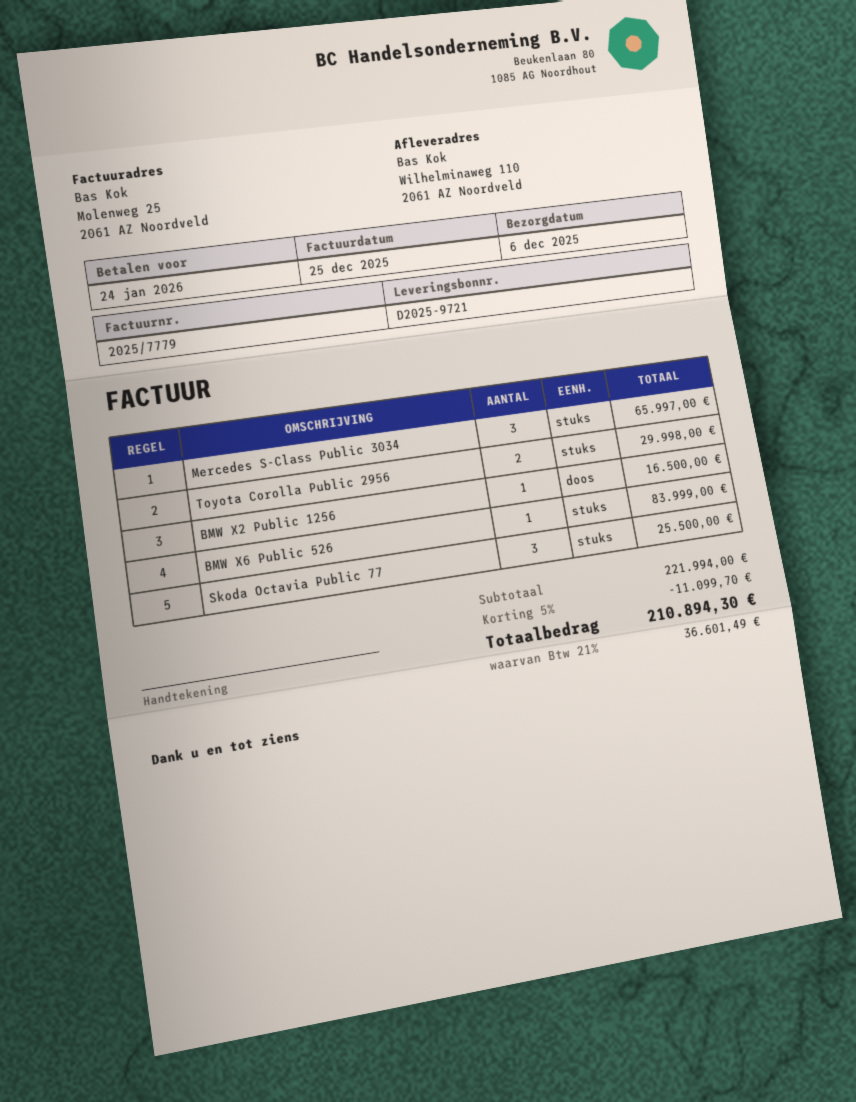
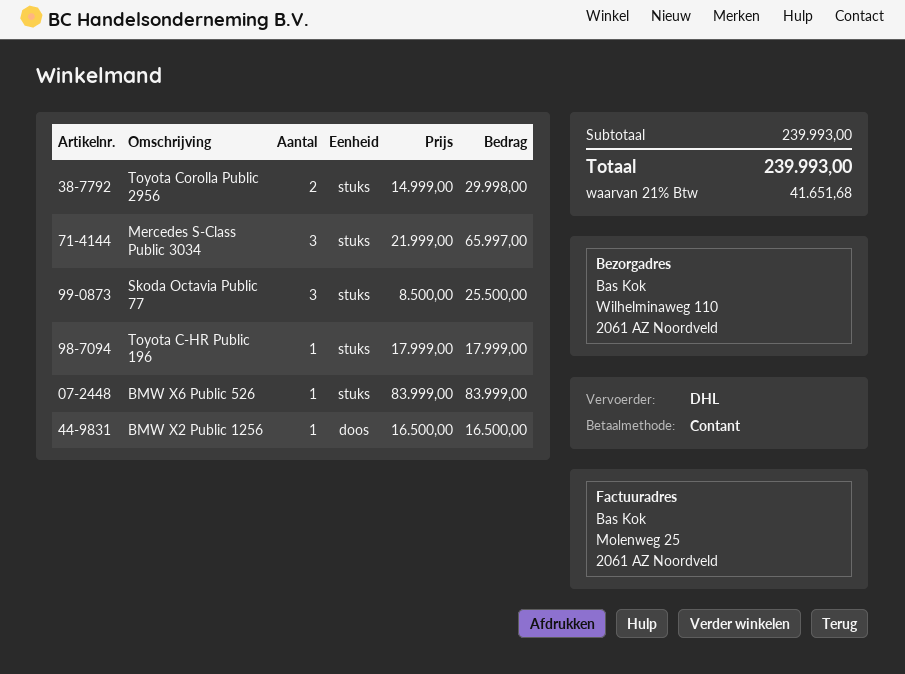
Toyota C-HR Public 196: none -> 1 for 17999.00
subtotal: 221994.00 -> 239993.00
discount: 5% = 11099.70 -> none
tax: 21% = 36601.49 -> 21% = 41651.68
total: 210894.30 -> 239993.00

